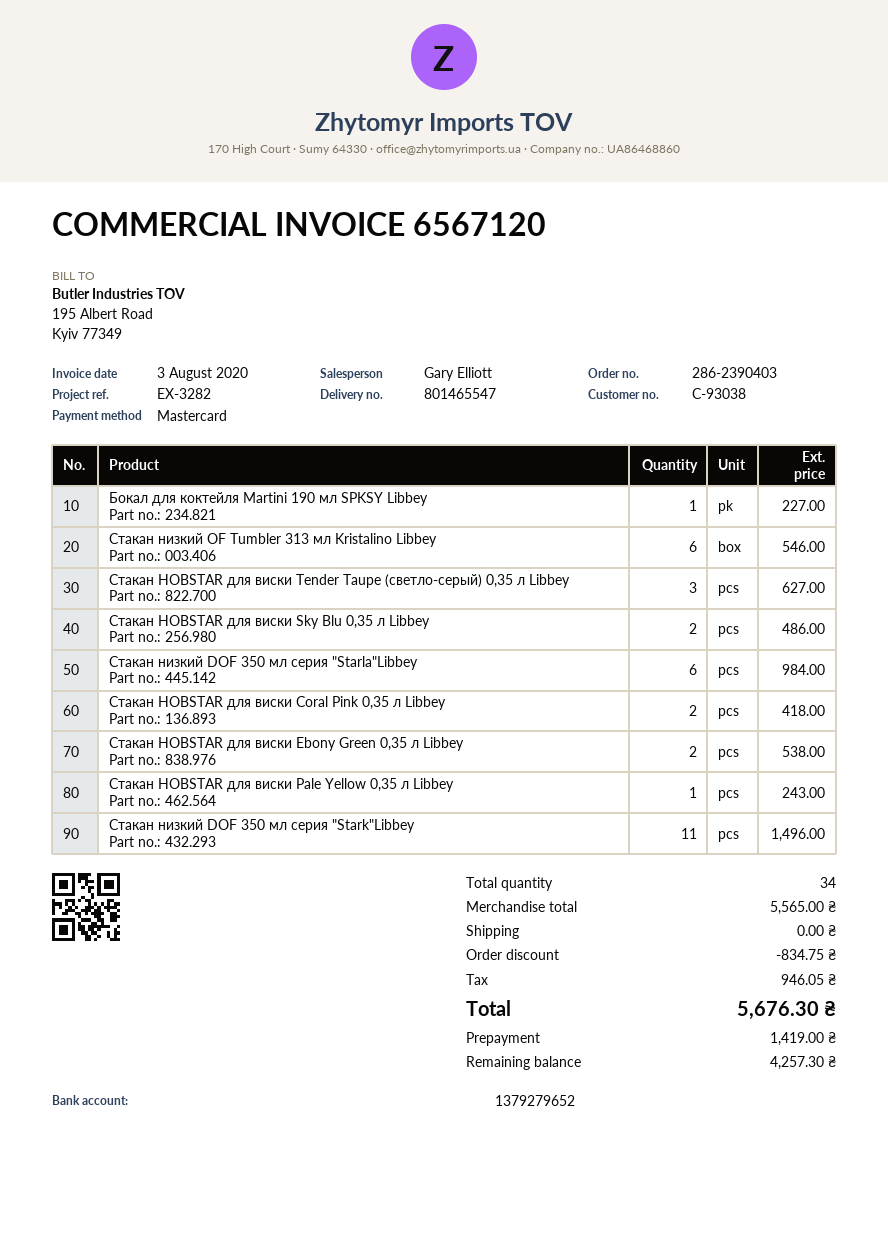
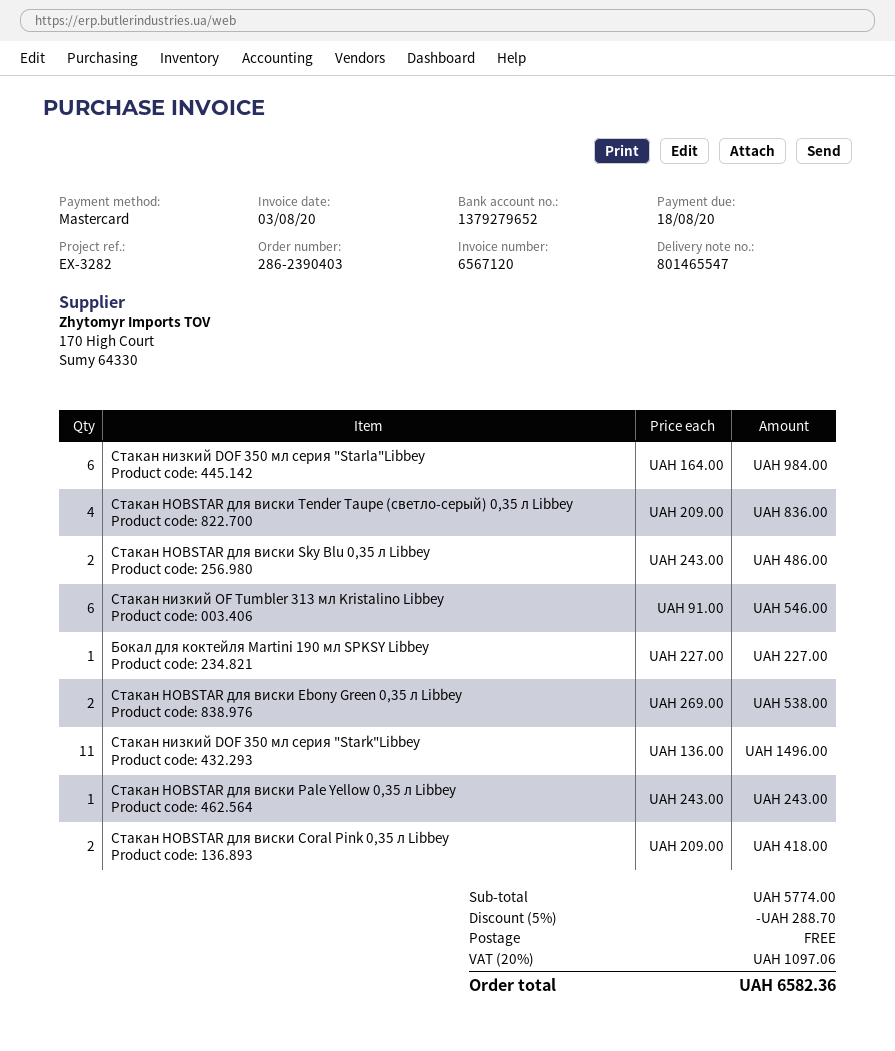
Стакан HOBSTAR для виски Tender Taupe (светло-серый) 0,35 л Libbey: 3 for 627.00 -> 4 for 836.00
subtotal: 5565.00 -> 5774.00
discount: 834.75 -> 288.70
tax: 946.05 -> 1097.06
total: 5676.30 -> 6582.36

